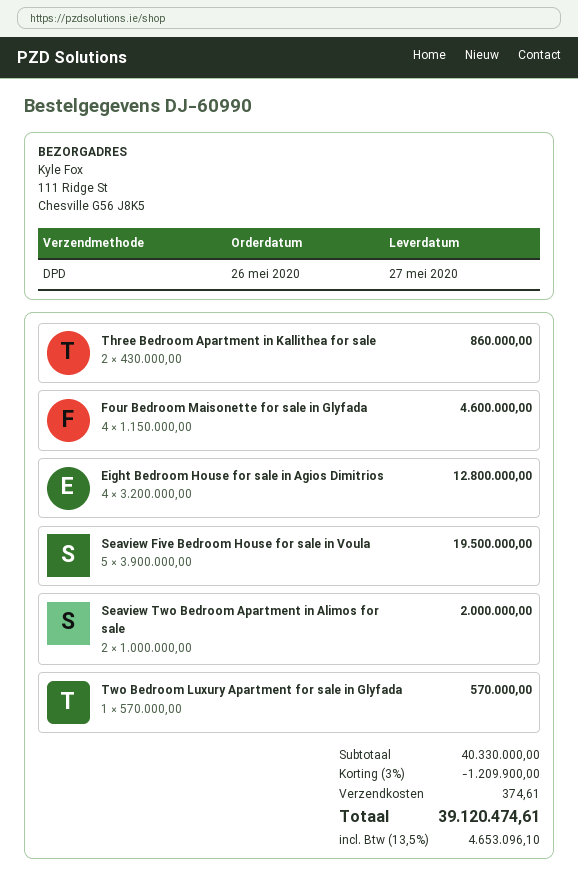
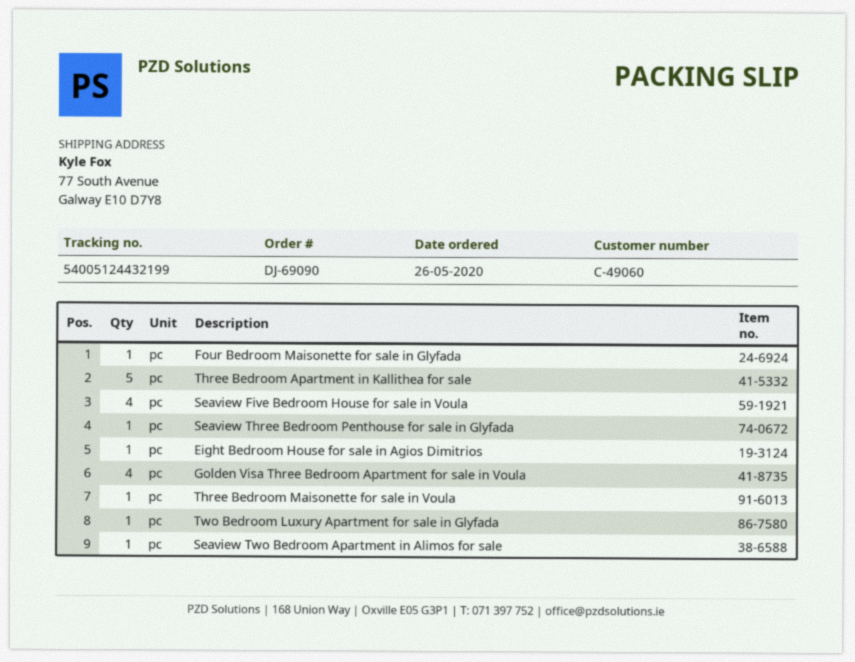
order number: DJ-60990 -> DJ-69090
ship to: 111 Ridge St, Chesville G56 J8K5 -> 77 South Avenue, Galway E10 D7Y8
Three Bedroom Apartment in Kallithea for sale: 2 -> 5
Four Bedroom Maisonette for sale in Glyfada: 4 -> 1
Eight Bedroom House for sale in Agios Dimitrios: 4 -> 1
Seaview Five Bedroom House for sale in Voula: 5 -> 4
Seaview Two Bedroom Apartment in Alimos for sale: 2 -> 1
Seaview Three Bedroom Penthouse for sale in Glyfada: none -> 1
Golden Visa Three Bedroom Apartment for sale in Voula: none -> 4
Three Bedroom Maisonette for sale in Voula: none -> 1

